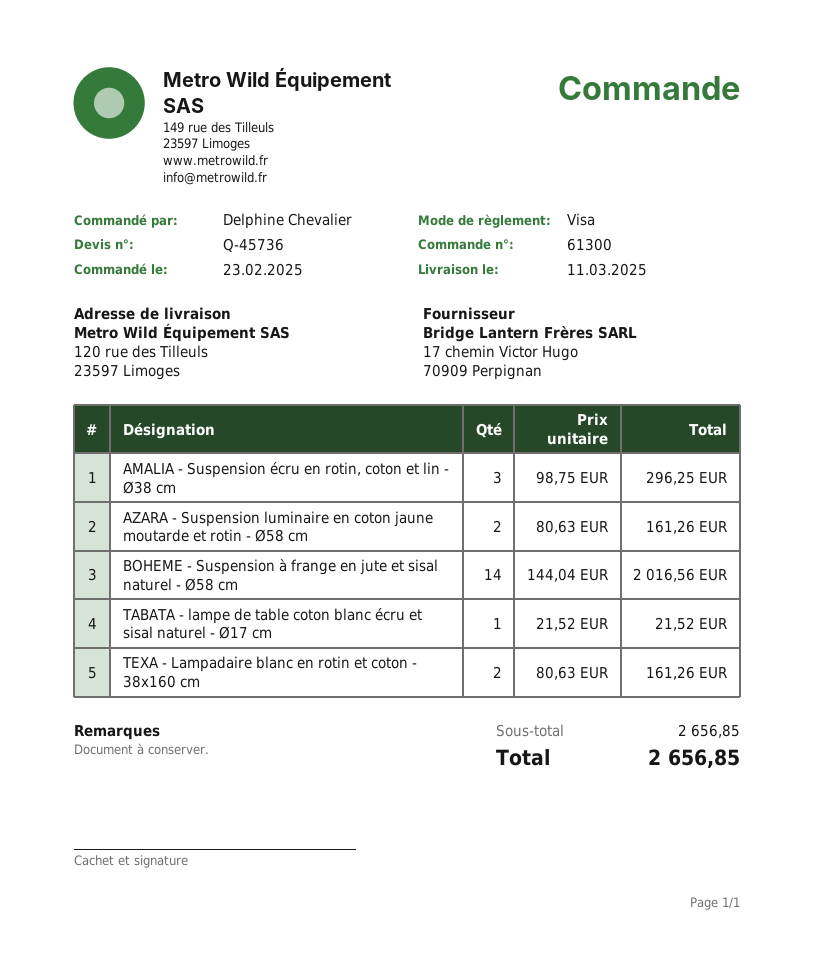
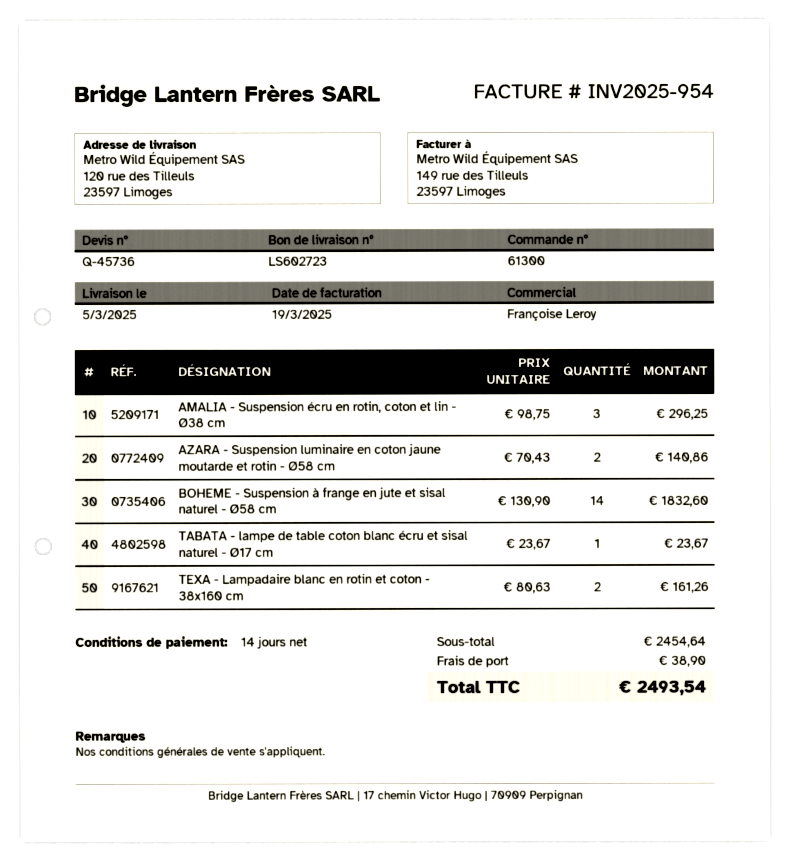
delivery date: 2025-03-11 -> 2025-03-05
AZARA - Suspension luminaire en coton jaune moutarde et rotin - Ø58 cm: 2 x 80.63 = 161.26 -> 2 x 70.43 = 140.86
BOHEME - Suspension à frange en jute et sisal naturel - Ø58 cm: 14 x 144.04 = 2016.56 -> 14 x 130.90 = 1832.60
TABATA - lampe de table coton blanc écru et sisal naturel - Ø17 cm: 1 x 21.52 = 21.52 -> 1 x 23.67 = 23.67
subtotal: 2656.85 -> 2454.64
shipping: none -> 38.90
total: 2656.85 -> 2493.54

